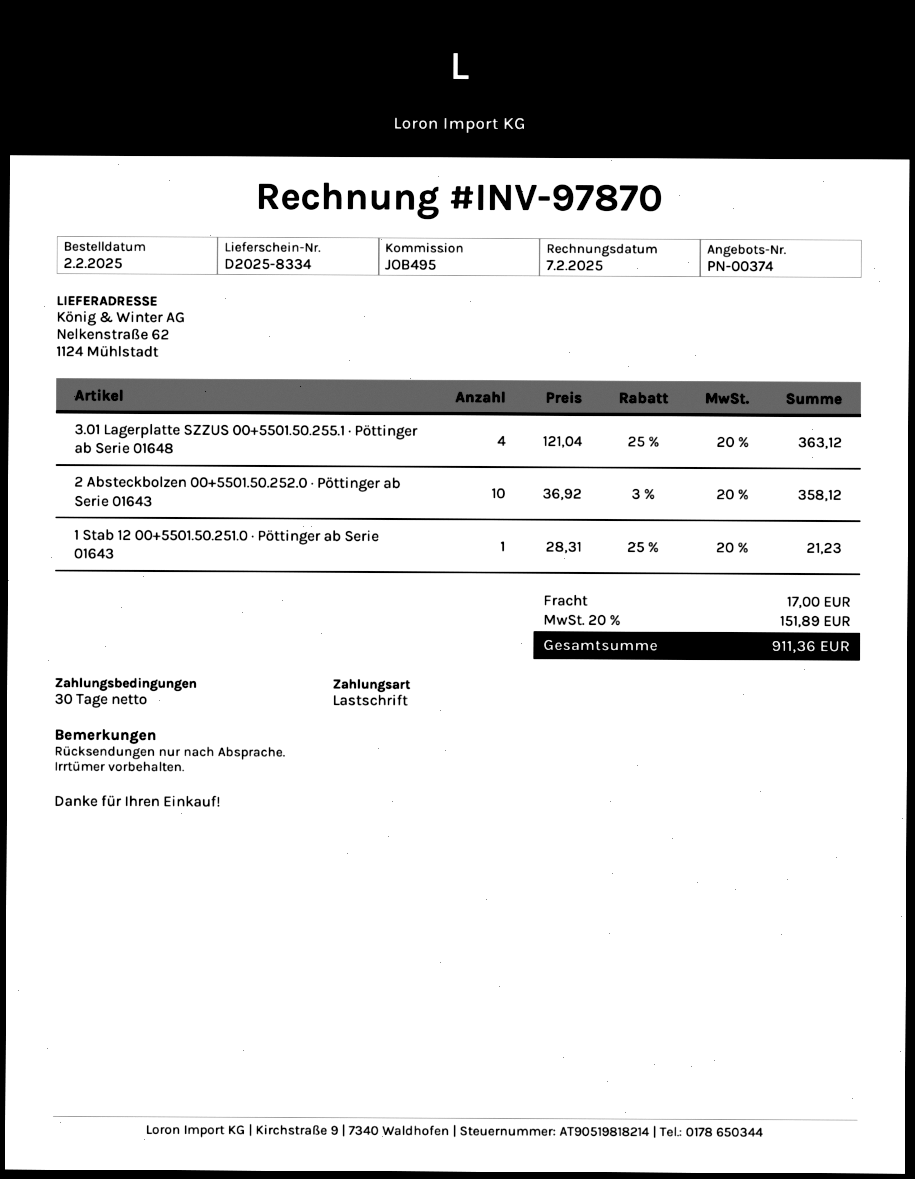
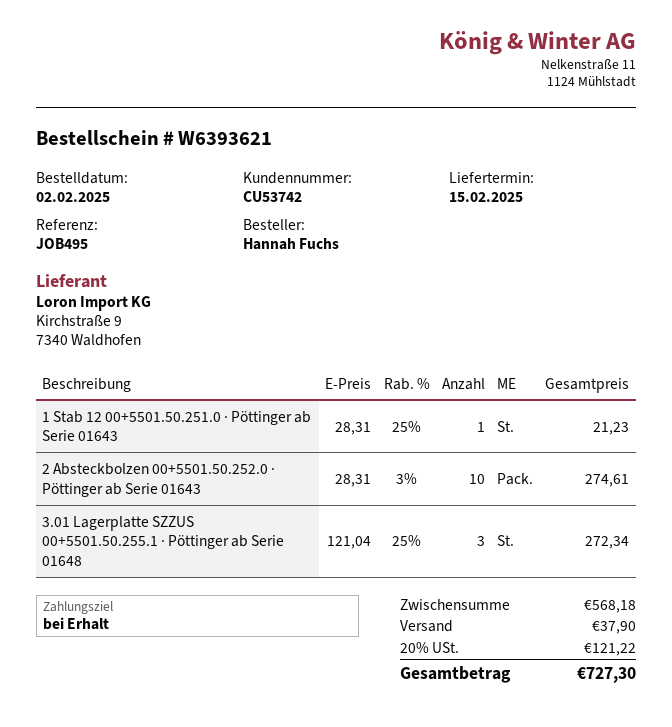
payment terms: 30 days -> on receipt
3.01 Lagerplatte SZZUS 00+5501.50.255.1 · Pöttinger ab Serie 01648: 4 x 121.04 - 25% = 363.12 -> 3 x 121.04 - 25% = 272.34
2 Absteckbolzen 00+5501.50.252.0 · Pöttinger ab Serie 01643: 10 x 36.92 - 3% = 358.12 -> 10 x 28.31 - 3% = 274.61
shipping: 17.00 -> 37.90
tax: 20% = 151.89 -> 20% = 121.22
total: 911.36 -> 727.30

